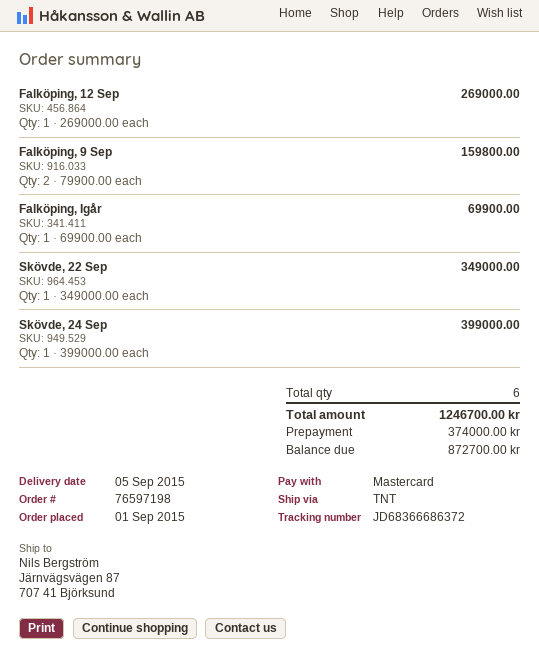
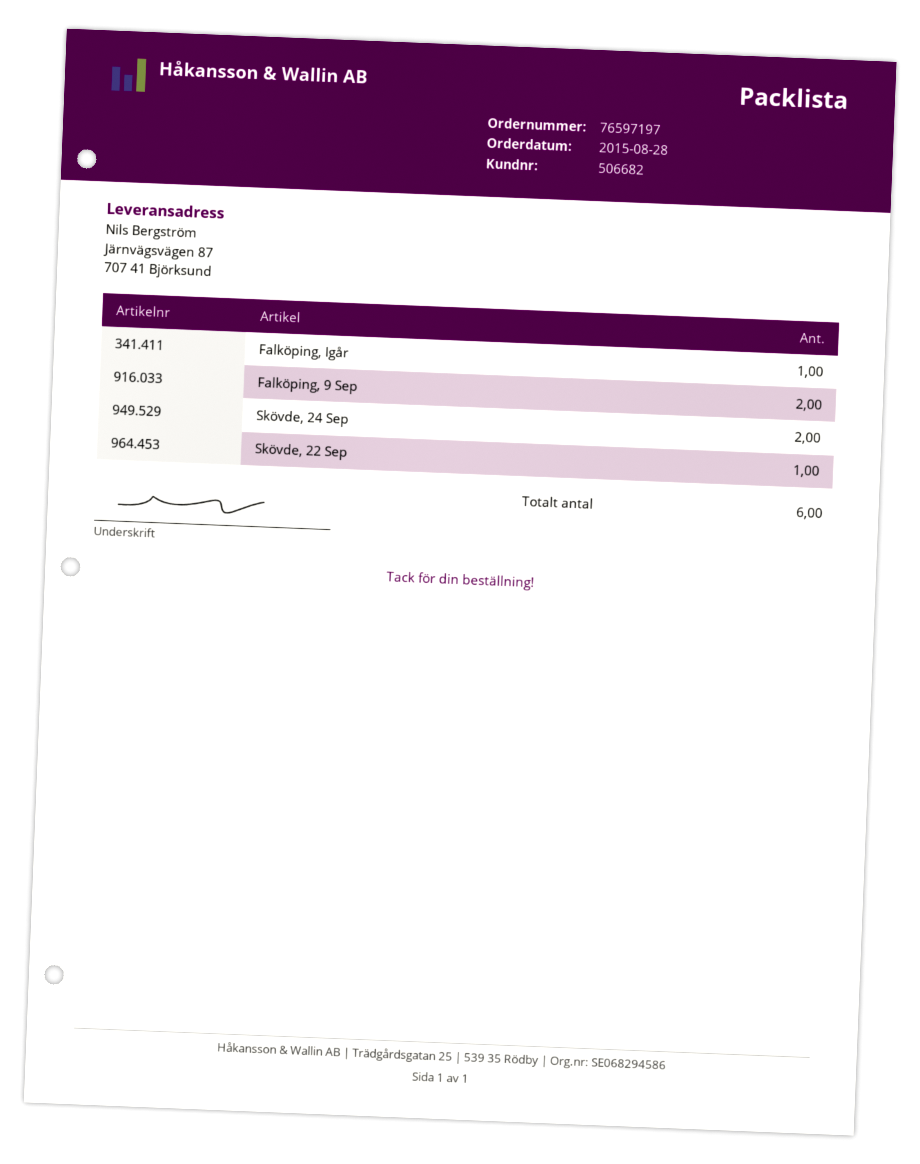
order number: 76597198 -> 76597197
order date: 2015-09-01 -> 2015-08-28
Falköping, 12 Sep: 1 -> none
Skövde, 24 Sep: 1 -> 2

